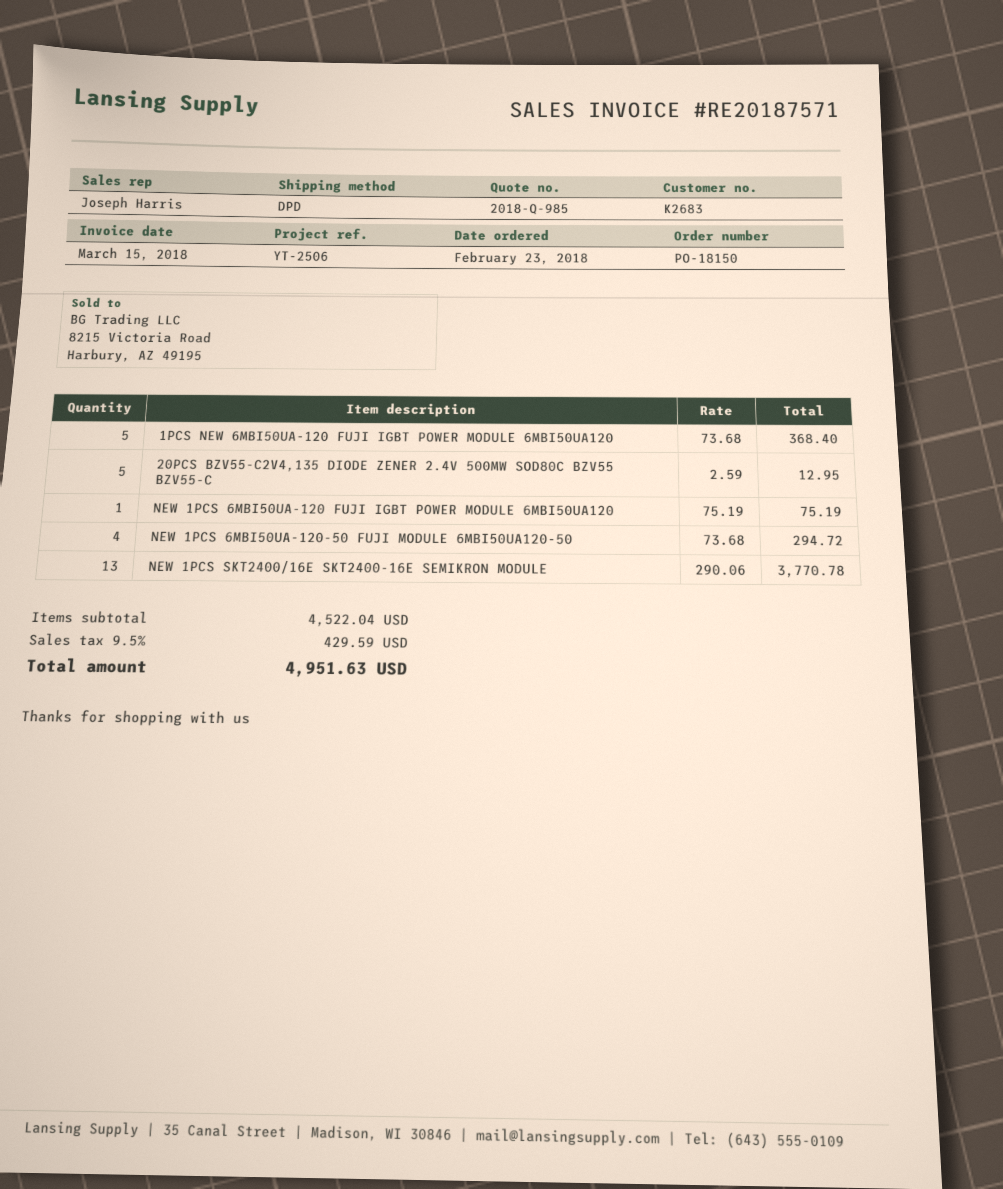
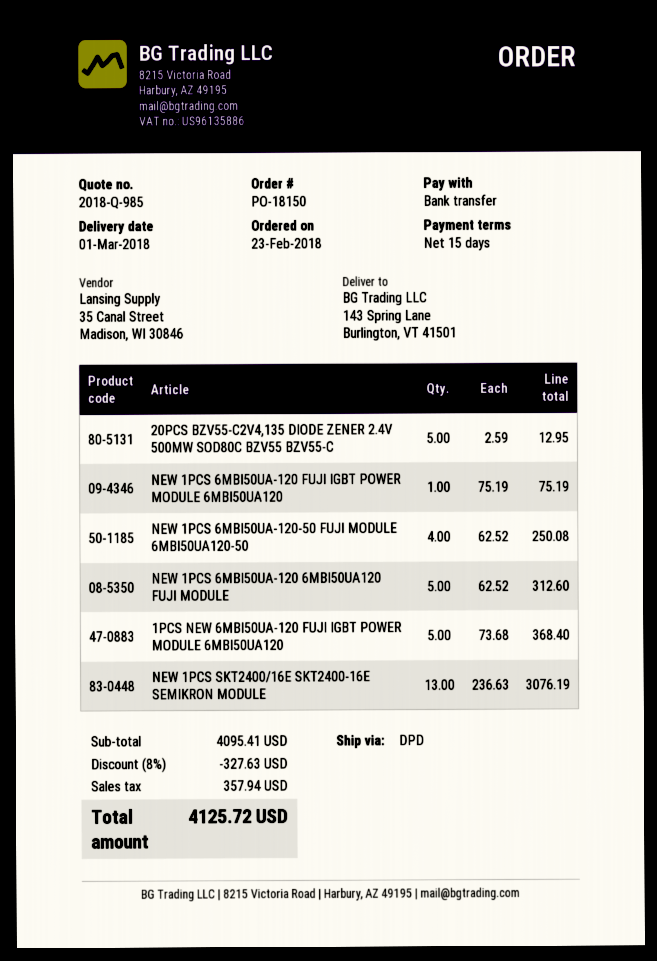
NEW 1PCS 6MBI50UA-120-50 FUJI MODULE 6MBI50UA120-50: 4 x 73.68 = 294.72 -> 4 x 62.52 = 250.08
NEW 1PCS SKT2400/16E SKT2400-16E SEMIKRON MODULE: 13 x 290.06 = 3770.78 -> 13 x 236.63 = 3076.19
NEW 1PCS 6MBI50UA-120 6MBI50UA120 FUJI MODULE: none -> 5 x 62.52 = 312.60
subtotal: 4522.04 -> 4095.41
discount: none -> 8% = 327.63
tax: 429.59 -> 357.94
total: 4951.63 -> 4125.72

